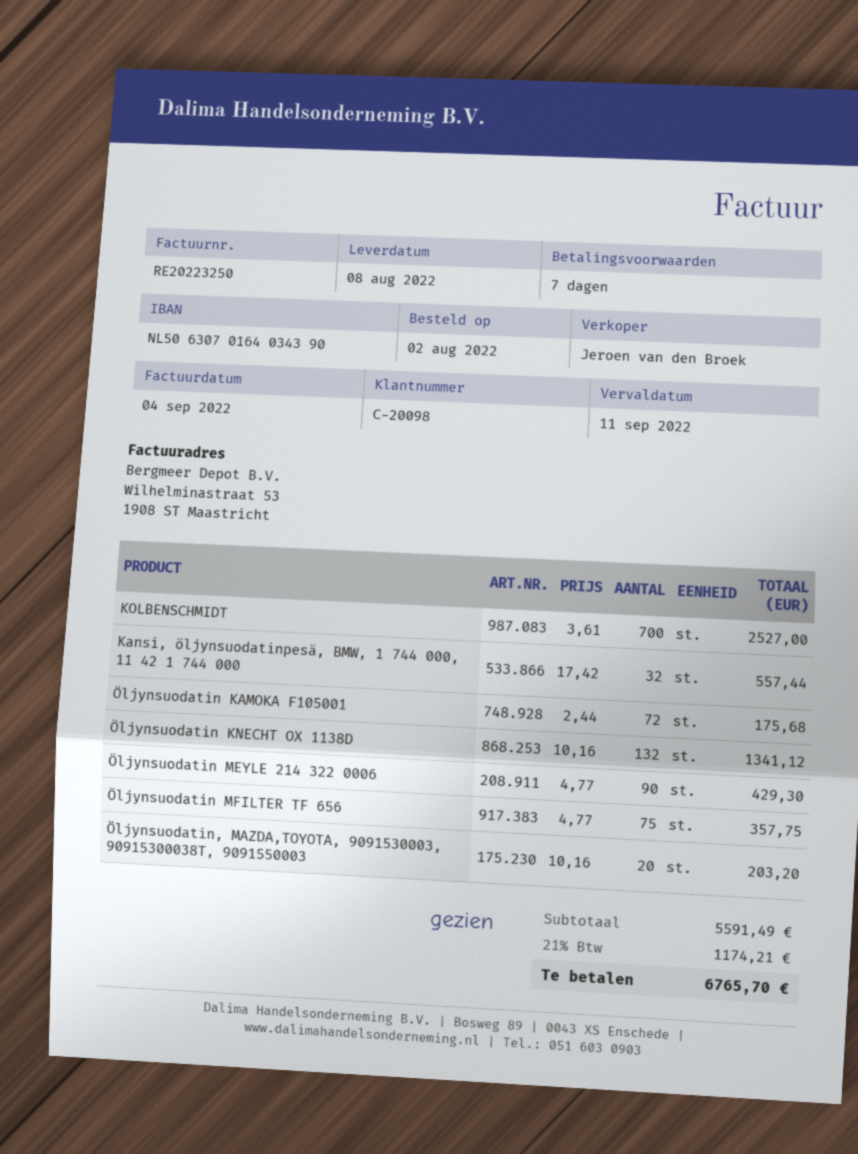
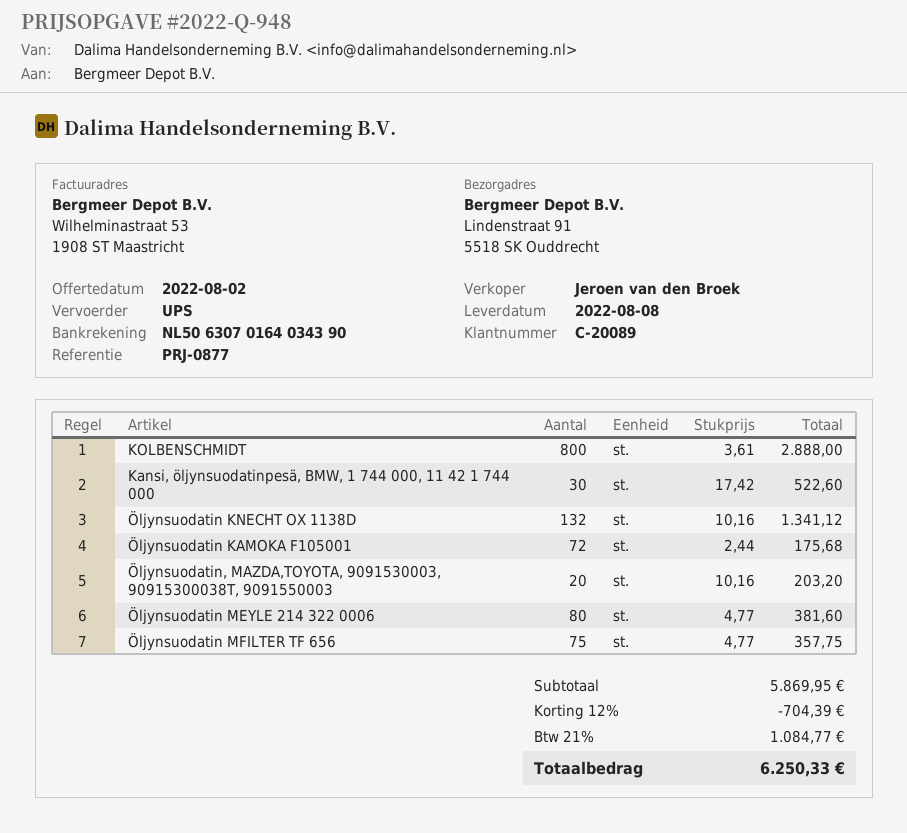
customer number: C-20098 -> C-20089
KOLBENSCHMIDT: 700 x 3.61 = 2527.00 -> 800 x 3.61 = 2888.00
Kansi, öljynsuodatinpesä, BMW, 1 744 000, 11 42 1 744 000: 32 x 17.42 = 557.44 -> 30 x 17.42 = 522.60
Öljynsuodatin MEYLE 214 322 0006: 90 x 4.77 = 429.30 -> 80 x 4.77 = 381.60
subtotal: 5591.49 -> 5869.95
discount: none -> 12% = 704.39
tax: 21% = 1174.21 -> 21% = 1084.77
total: 6765.70 -> 6250.33

